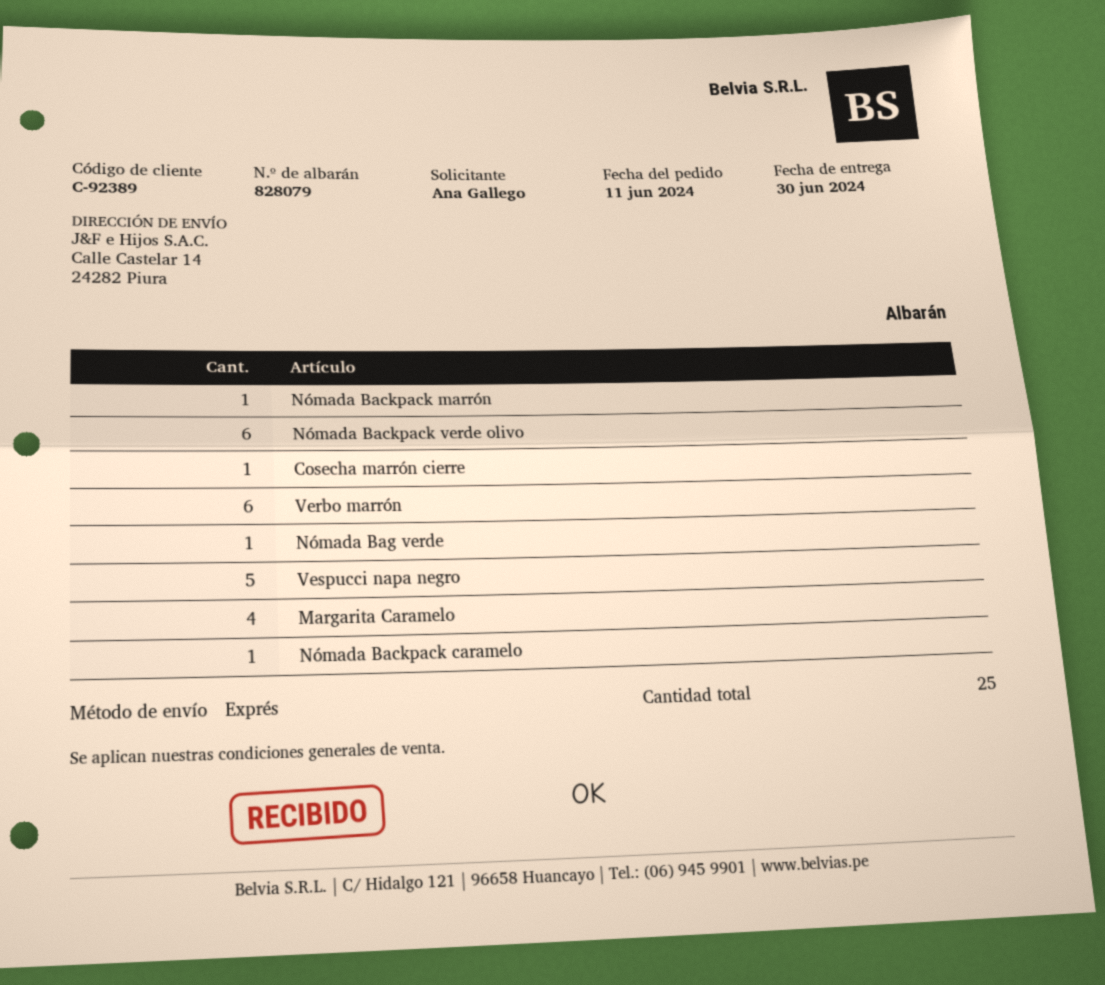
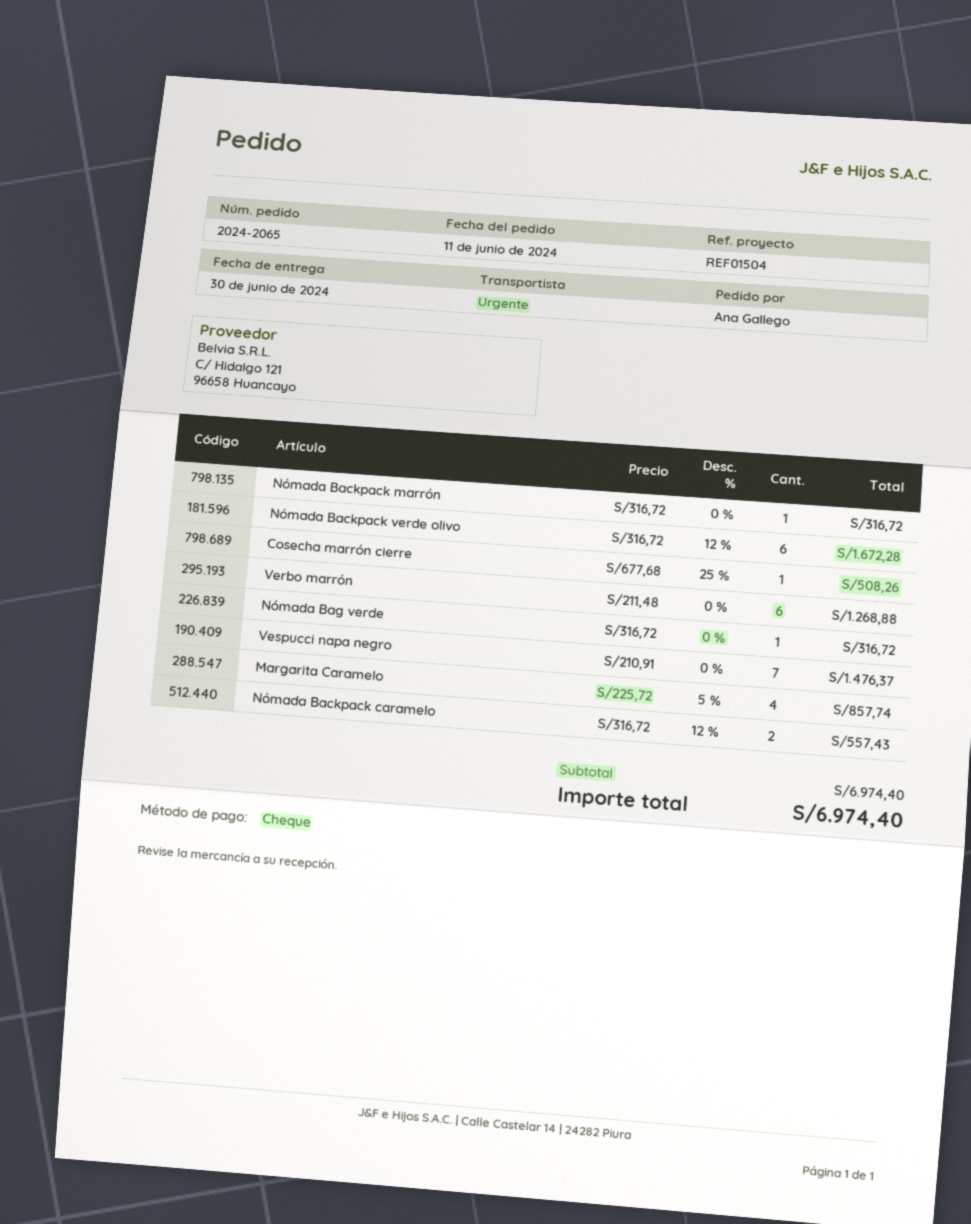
Vespucci napa negro: 5 -> 7
Nómada Backpack caramelo: 1 -> 2

